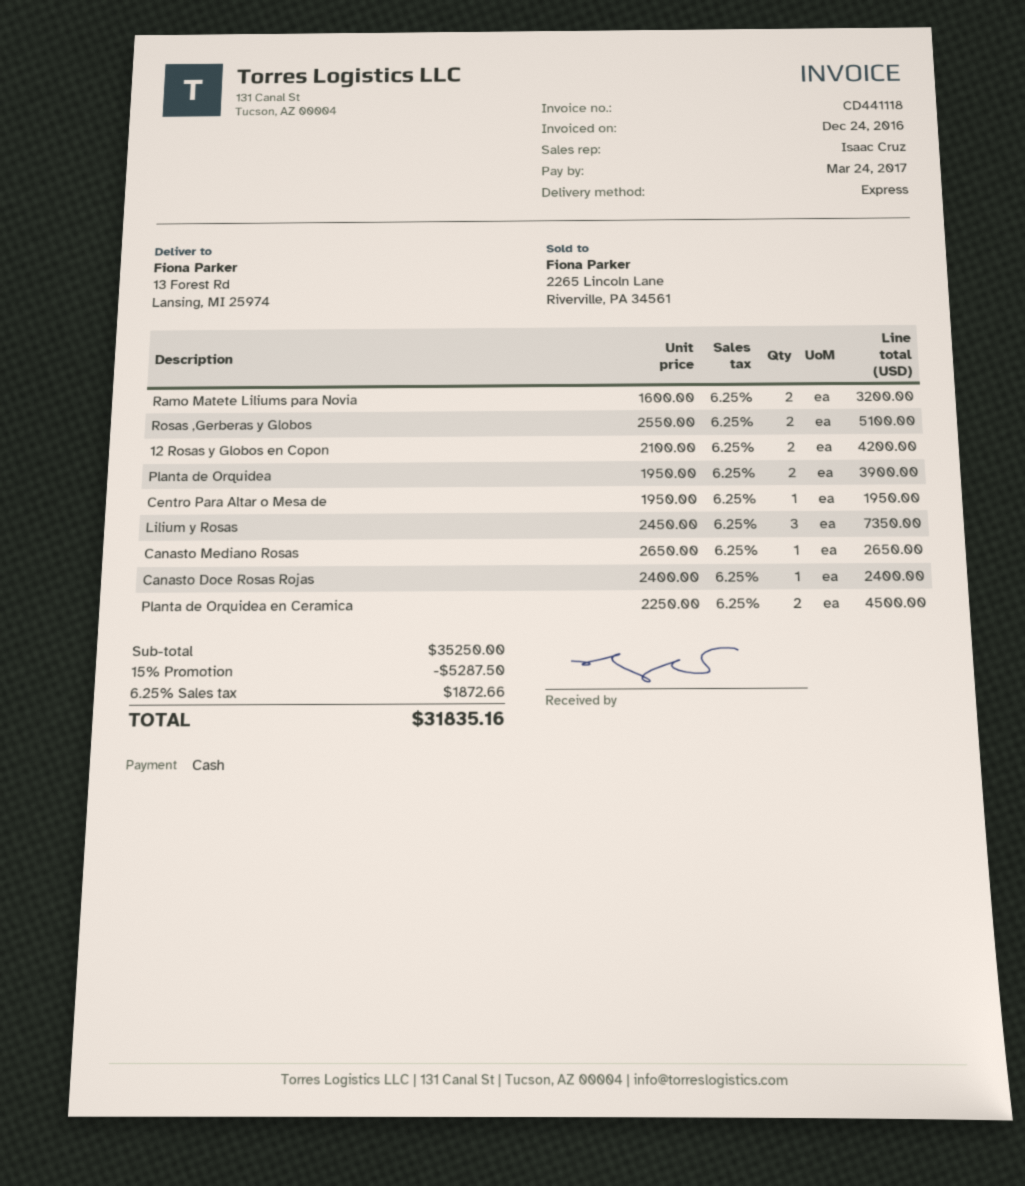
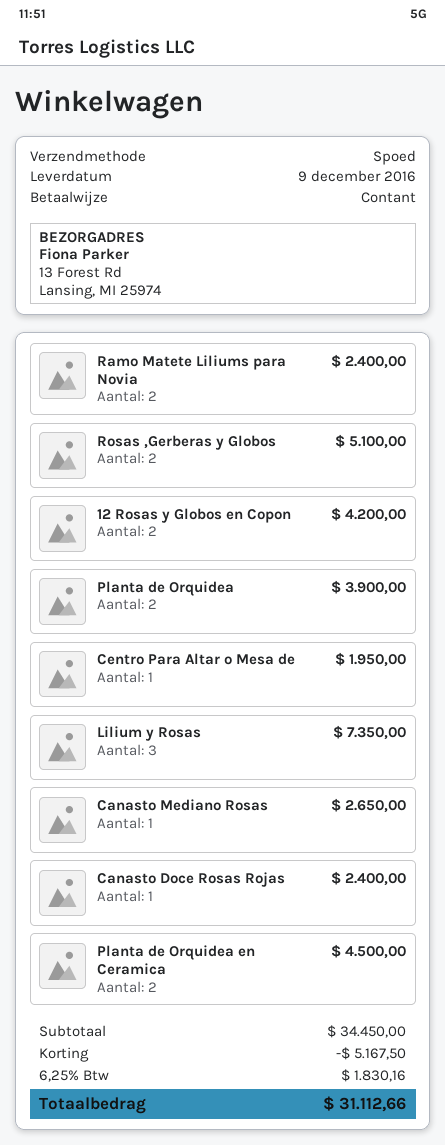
Ramo Matete Liliums para Novia: 2 for 3200.00 -> 2 for 2400.00
subtotal: 35250.00 -> 34450.00
discount: 5287.50 -> 5167.50
tax: 6.25% = 1872.66 -> 6.25% = 1830.16
total: 31835.16 -> 31112.66

